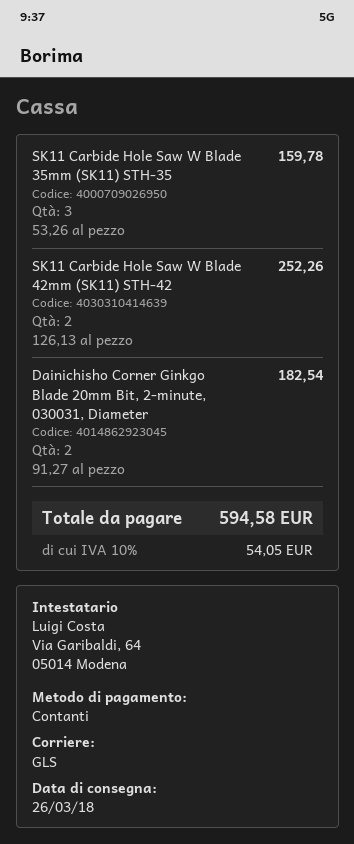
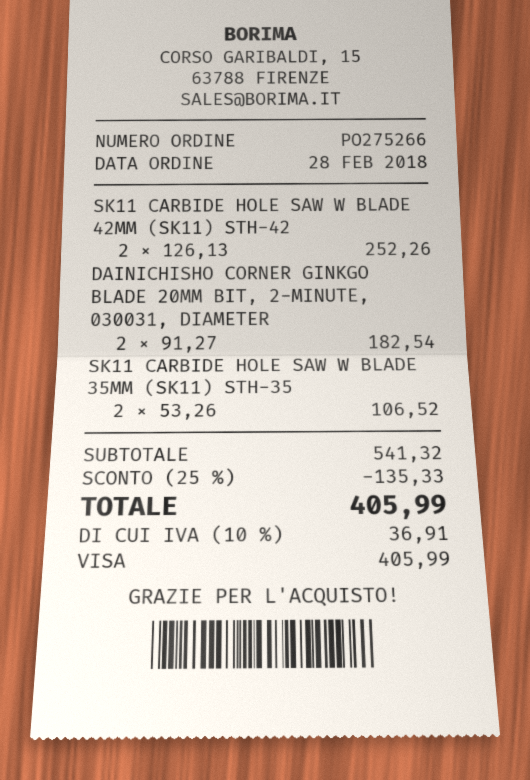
payment method: cash -> Visa
SK11 Carbide Hole Saw W Blade 35mm (SK11) STH-35: 3 x 53.26 = 159.78 -> 2 x 53.26 = 106.52
discount: none -> 25% = 135.33
tax: 10% = 54.05 -> 10% = 36.91
total: 594.58 -> 405.99

